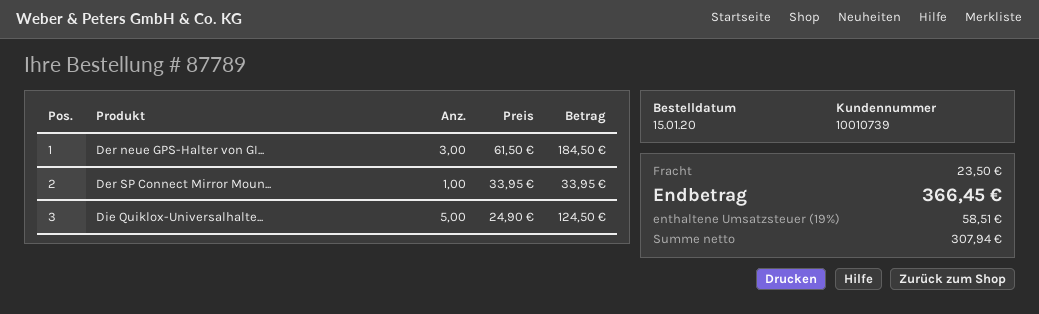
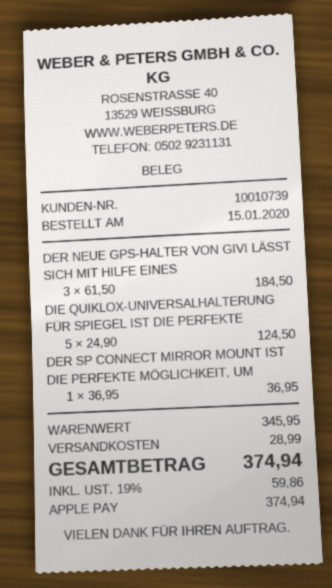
Der SP Connect Mirror Moun...: 1 x 33.95 = 33.95 -> 1 x 36.95 = 36.95
shipping: 23.50 -> 28.99
tax: 19% = 58.51 -> 19% = 59.86
total: 366.45 -> 374.94

